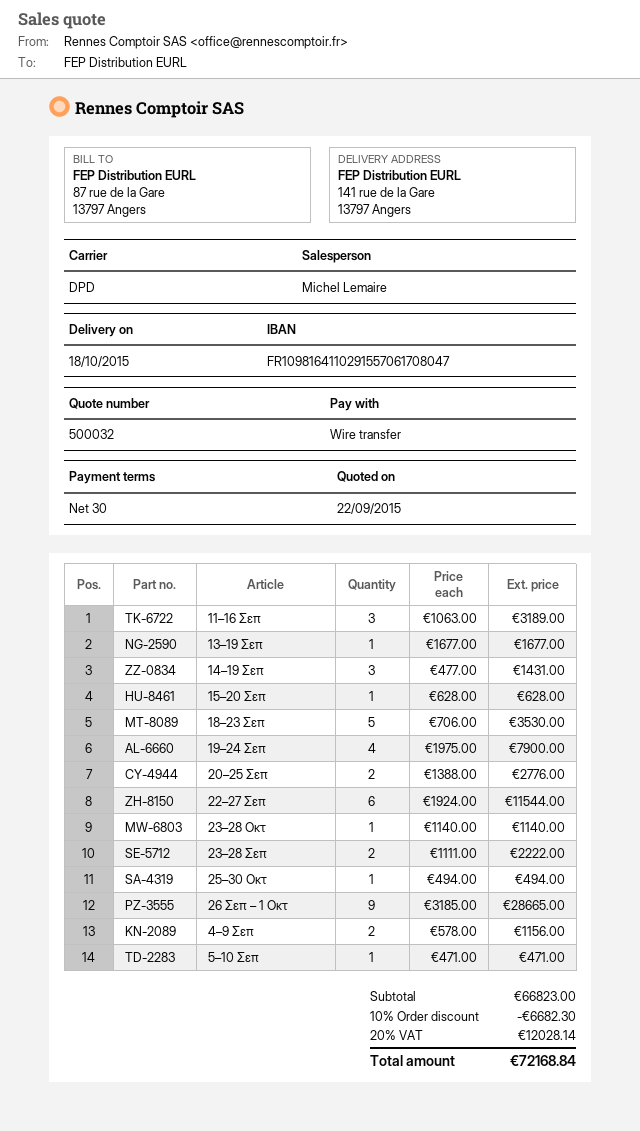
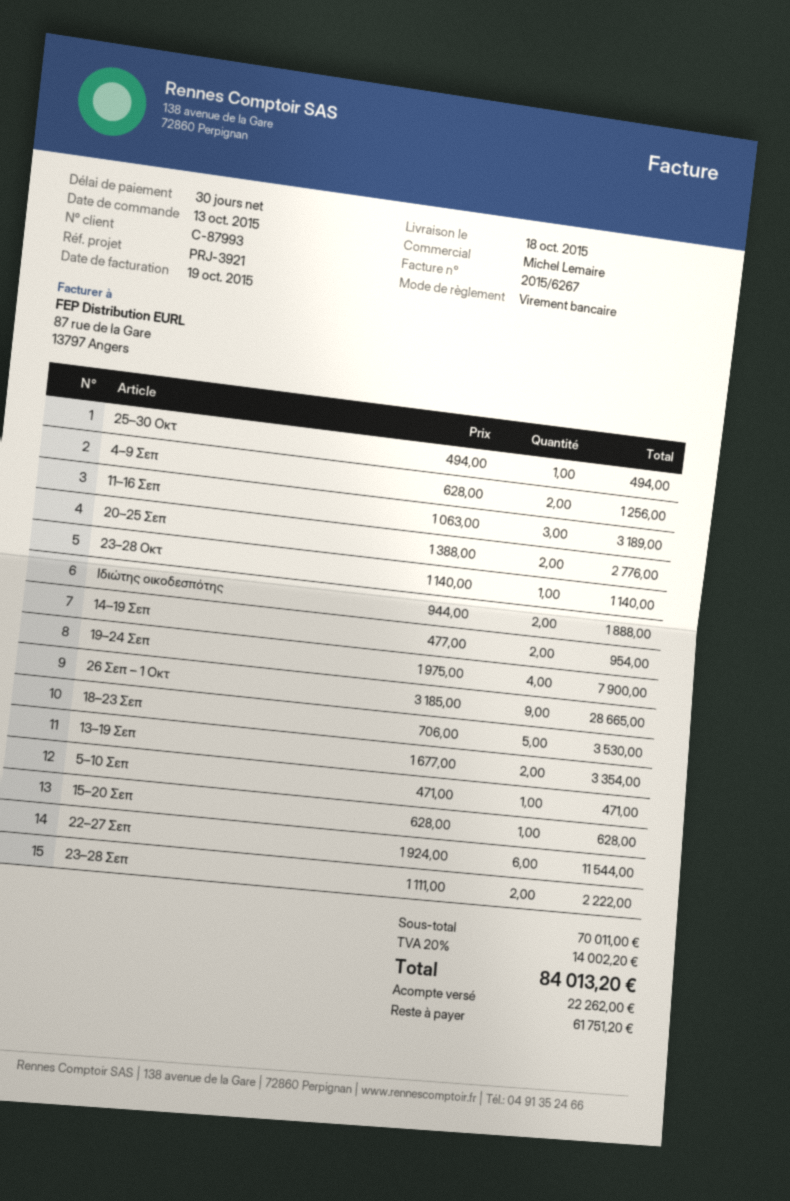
13–19 Σεπ: 1 x 1677.00 = 1677.00 -> 2 x 1677.00 = 3354.00
14–19 Σεπ: 3 x 477.00 = 1431.00 -> 2 x 477.00 = 954.00
4–9 Σεπ: 2 x 578.00 = 1156.00 -> 2 x 628.00 = 1256.00
Ιδιώτης οικοδεσπότης: none -> 2 x 944.00 = 1888.00
subtotal: 66823.00 -> 70011.00
discount: 10% = 6682.30 -> none
tax: 20% = 12028.14 -> 20% = 14002.20
total: 72168.84 -> 84013.20

